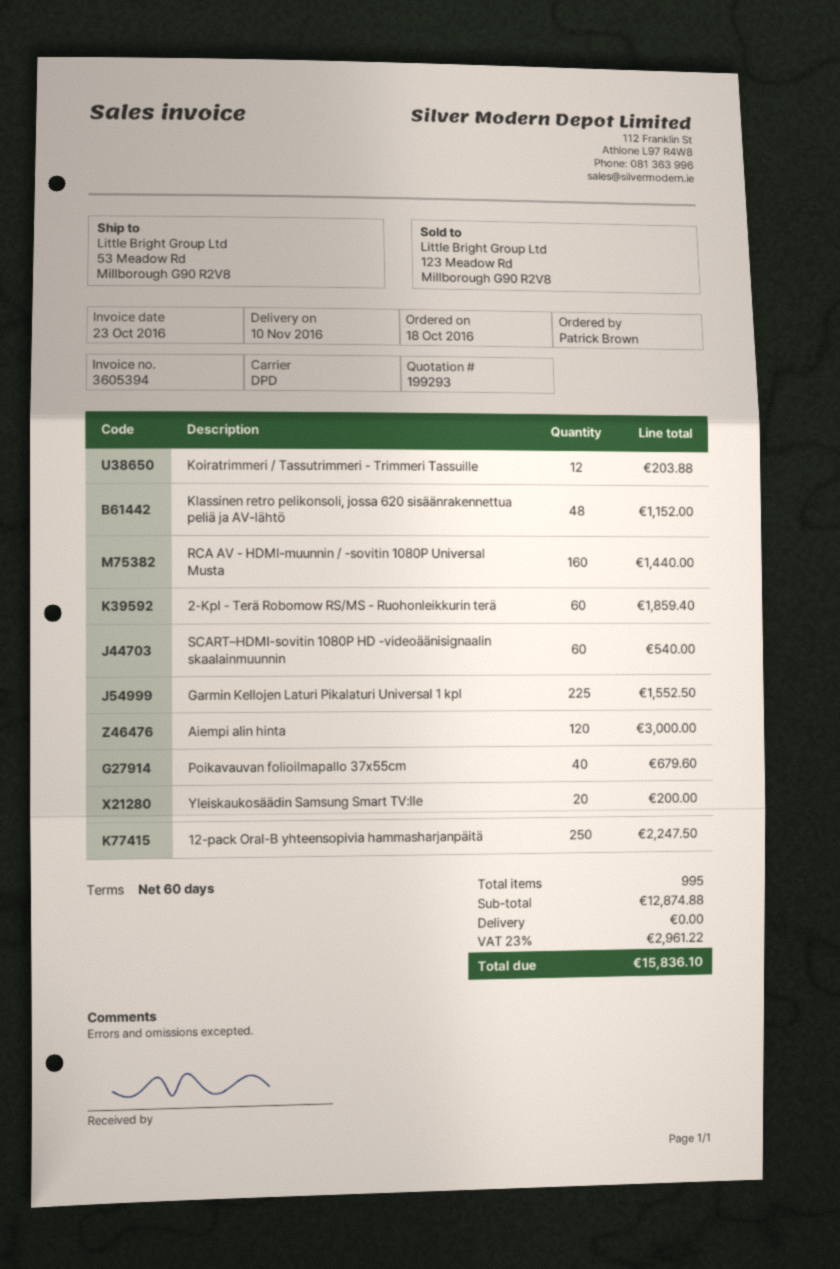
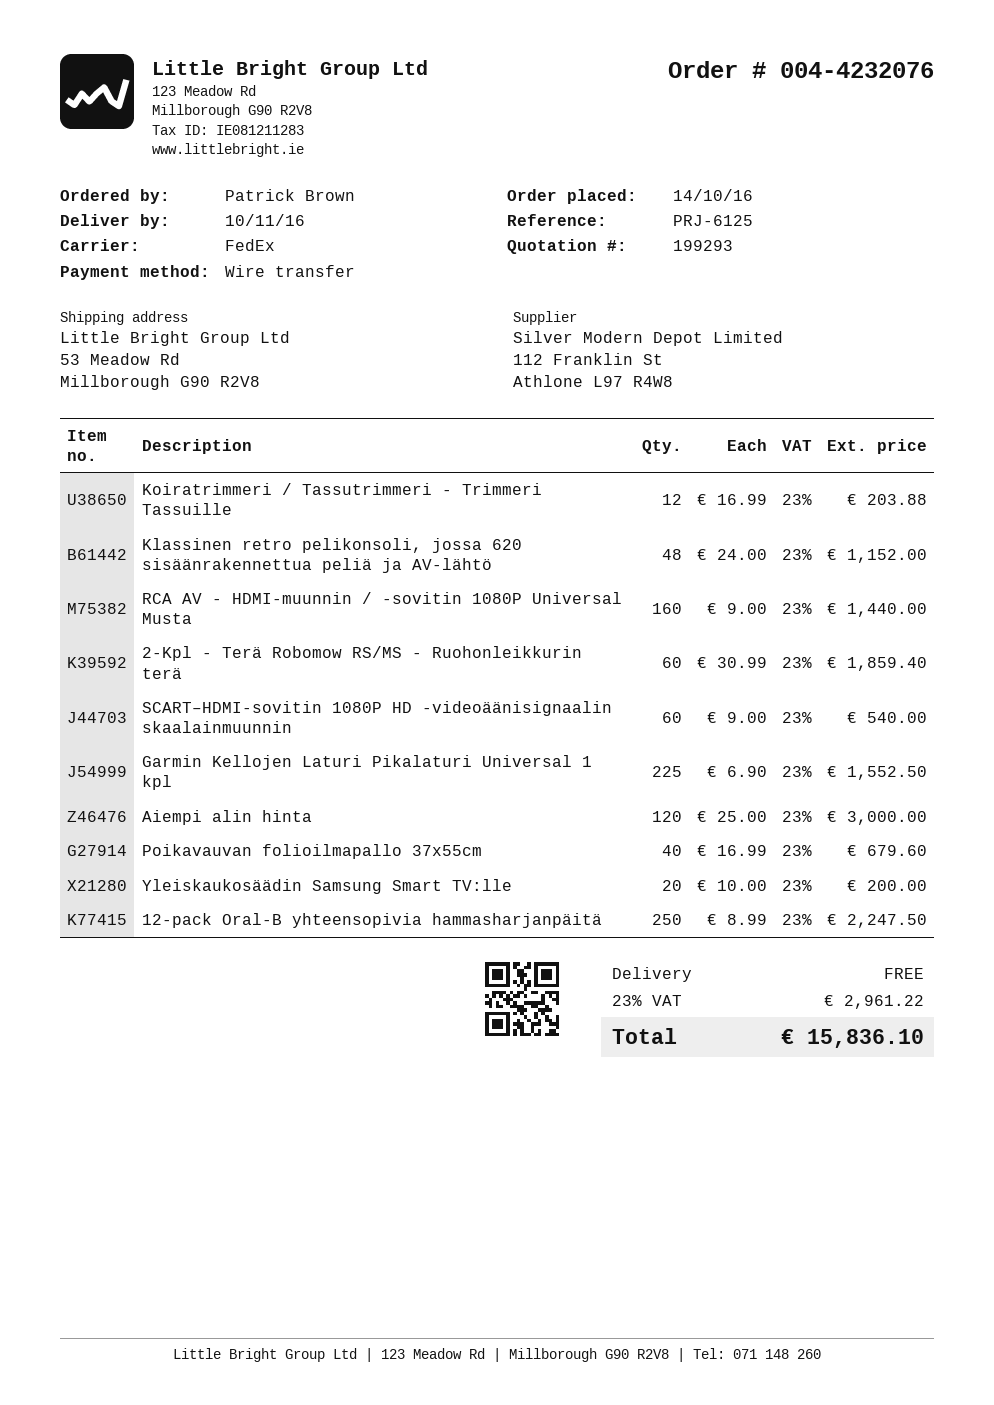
order date: 2016-10-18 -> 2016-10-14
shipping method: DPD -> FedEx

